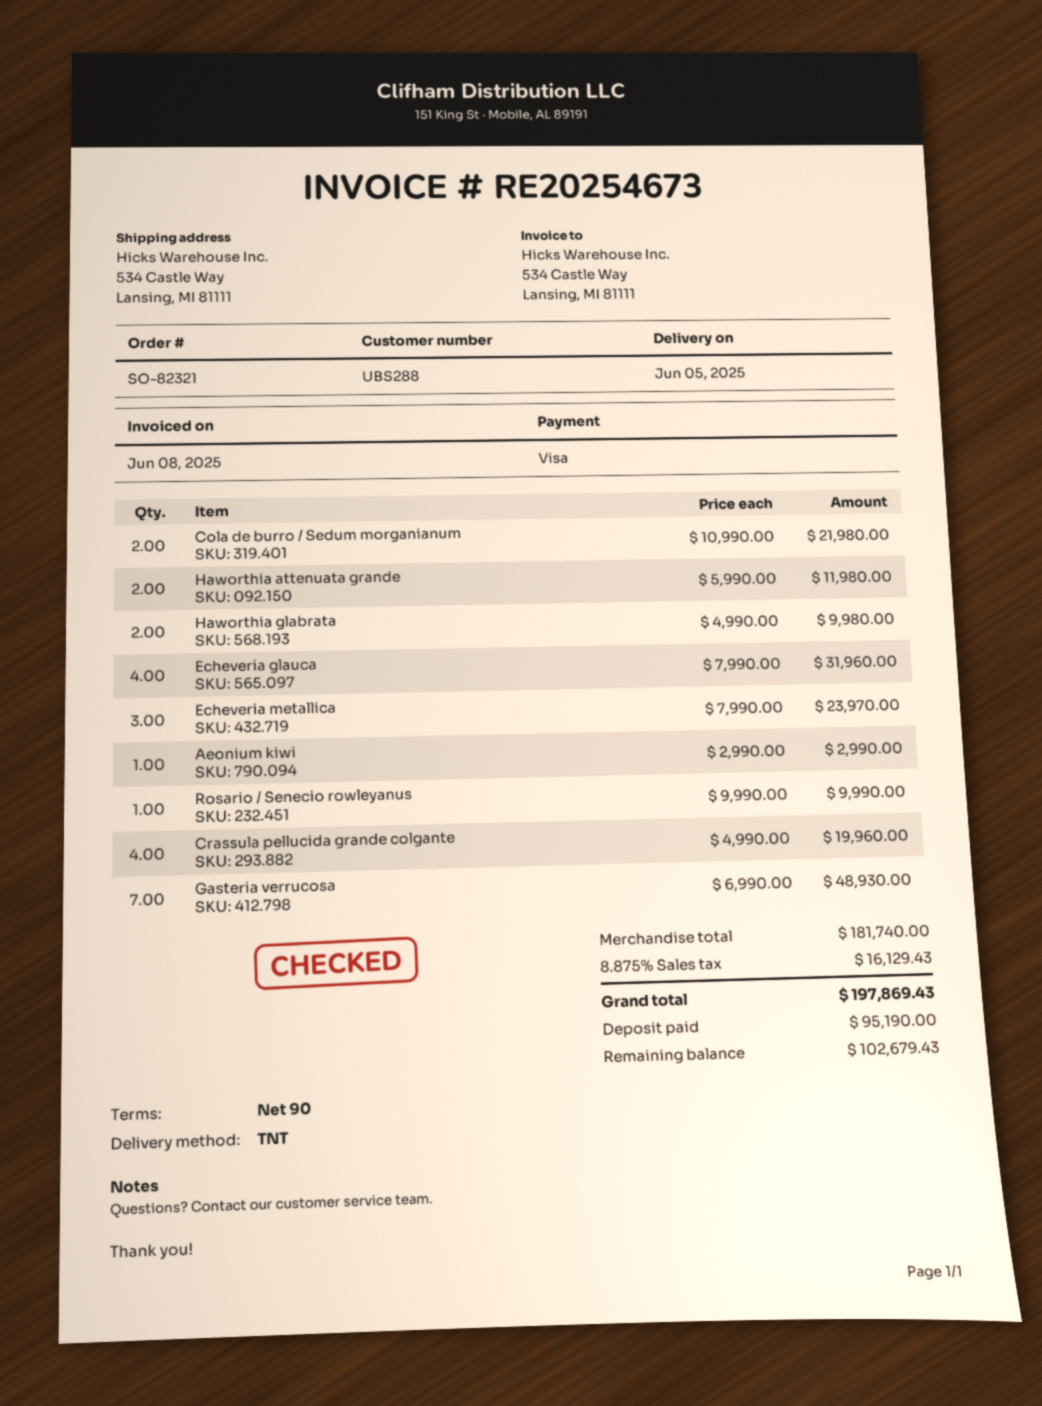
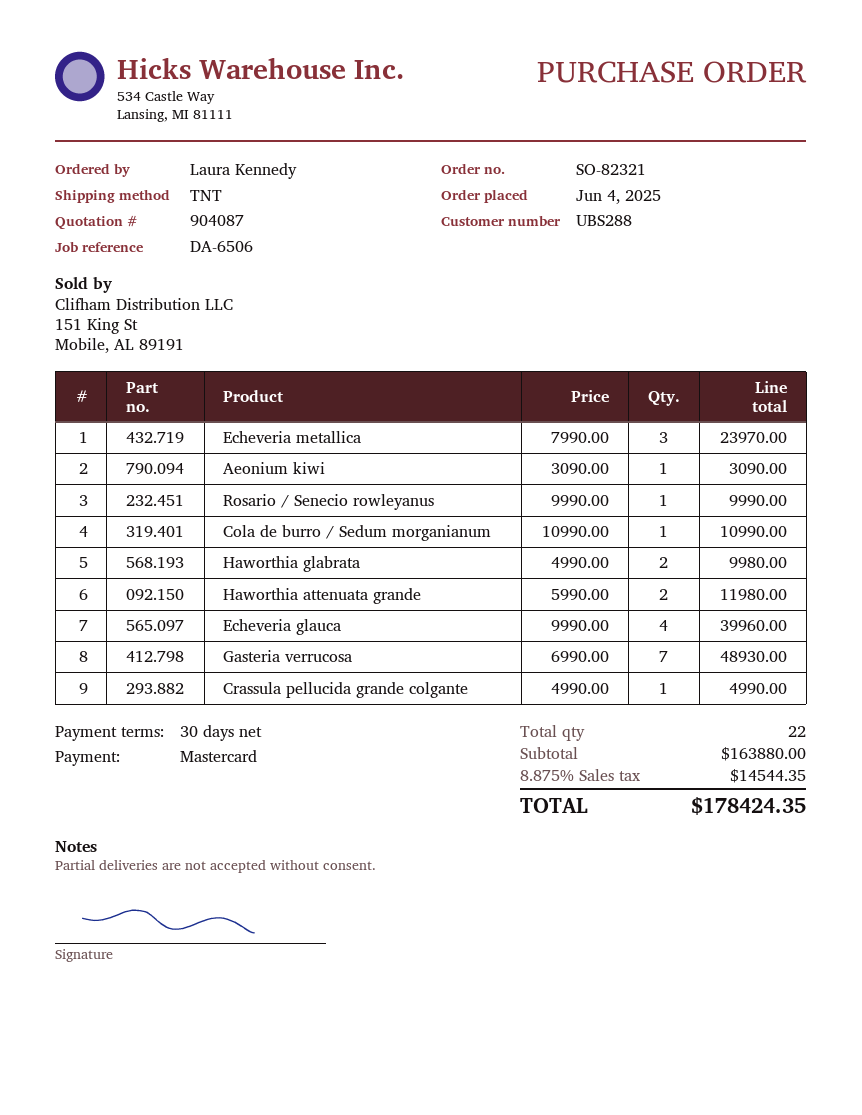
payment terms: 90 days -> 30 days
payment method: Visa -> Mastercard
Cola de burro / Sedum morganianum: 2 x 10990.00 = 21980.00 -> 1 x 10990.00 = 10990.00
Echeveria glauca: 4 x 7990.00 = 31960.00 -> 4 x 9990.00 = 39960.00
Aeonium kiwi: 1 x 2990.00 = 2990.00 -> 1 x 3090.00 = 3090.00
Crassula pellucida grande colgante: 4 x 4990.00 = 19960.00 -> 1 x 4990.00 = 4990.00
subtotal: 181740.00 -> 163880.00
tax: 8.875% = 16129.43 -> 8.875% = 14544.35
total: 197869.43 -> 178424.35

